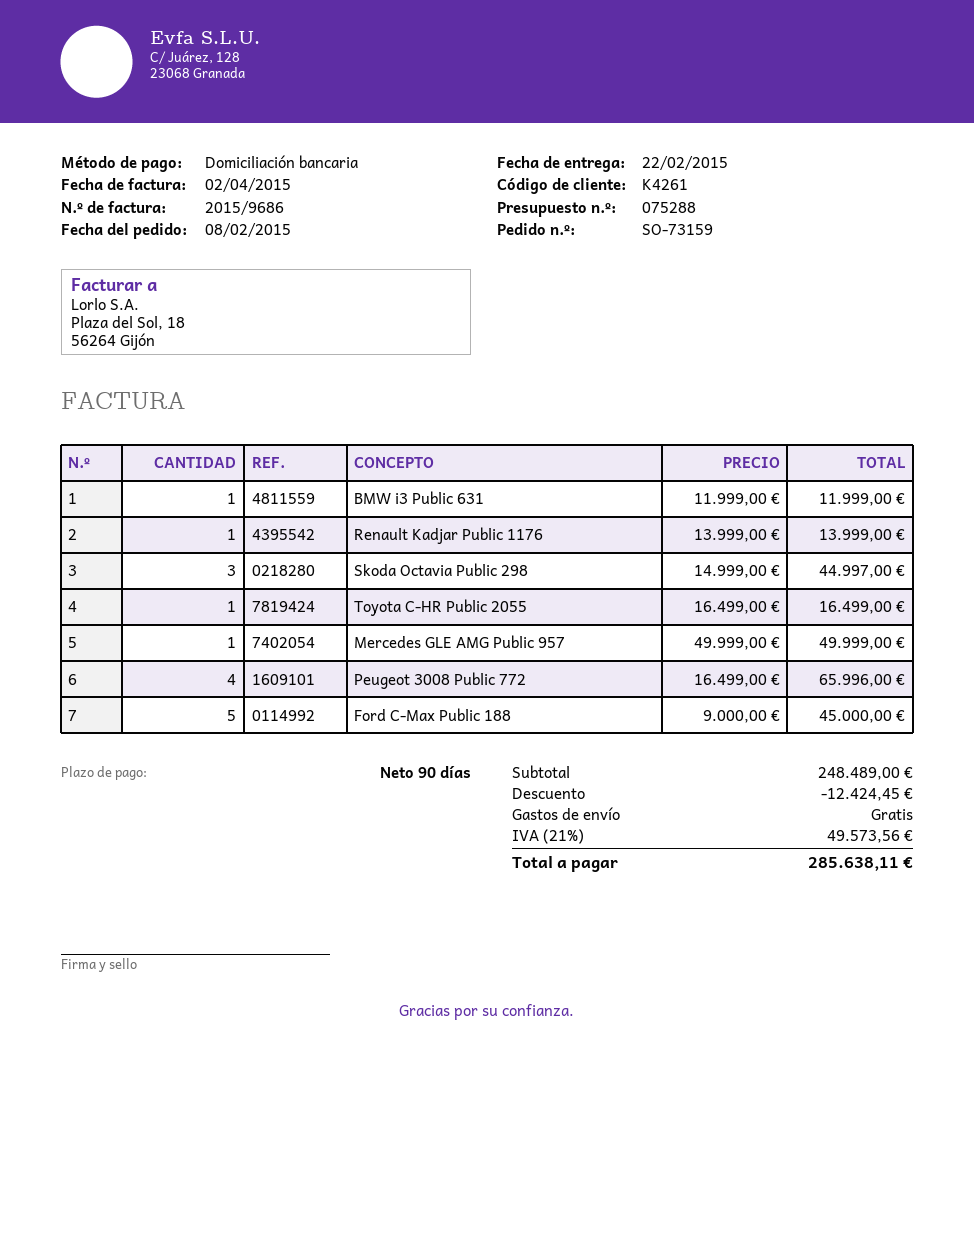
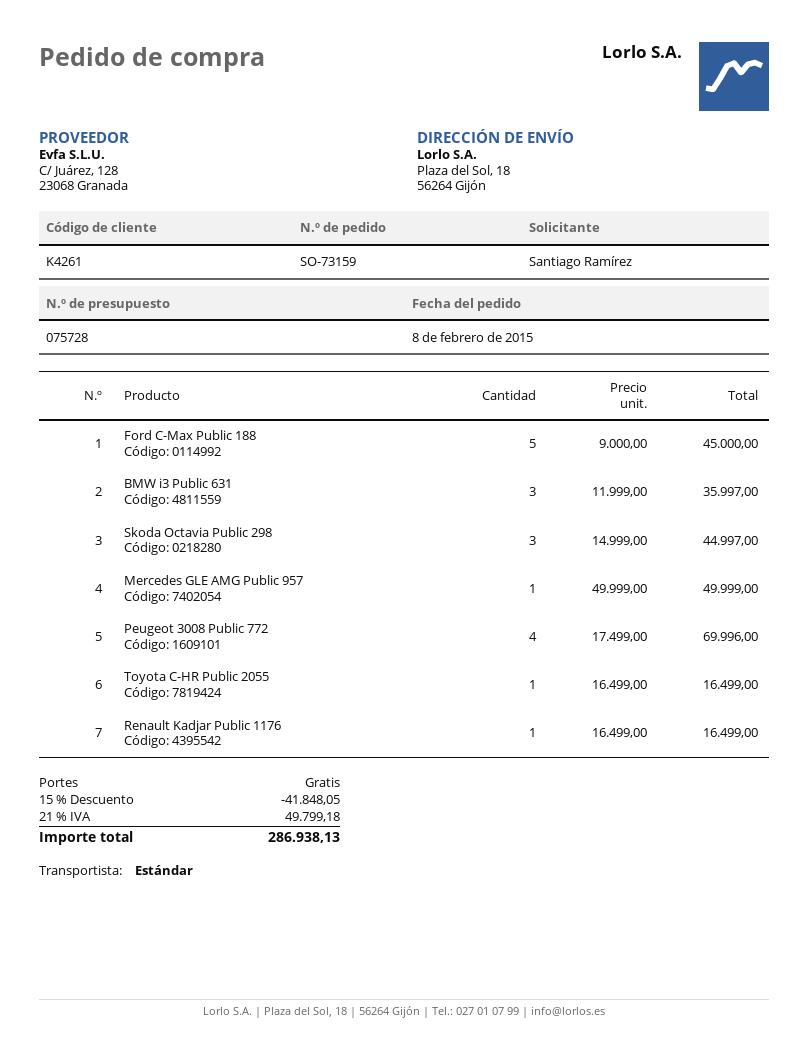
quote number: 075288 -> 075728
BMW i3 Public 631: 1 x 11999.00 = 11999.00 -> 3 x 11999.00 = 35997.00
Renault Kadjar Public 1176: 1 x 13999.00 = 13999.00 -> 1 x 16499.00 = 16499.00
Peugeot 3008 Public 772: 4 x 16499.00 = 65996.00 -> 4 x 17499.00 = 69996.00
discount: 12424.45 -> 41848.05
tax: 21% = 49573.56 -> 21% = 49799.18
total: 285638.11 -> 286938.13

